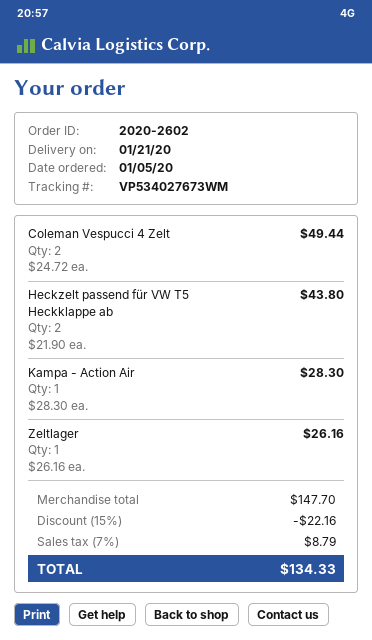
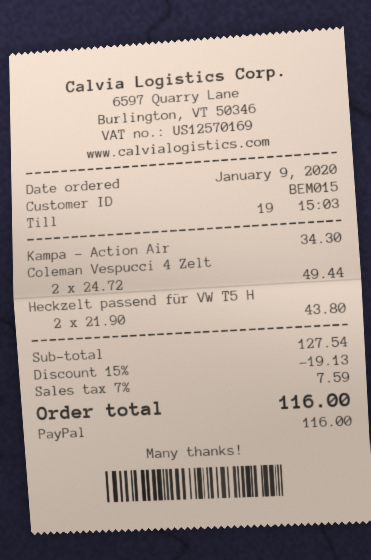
order date: 2020-01-05 -> 2020-01-09
Kampa - Action Air: 1 x 28.30 = 28.30 -> 1 x 34.30 = 34.30
Zeltlager: 1 x 26.16 = 26.16 -> none
subtotal: 147.70 -> 127.54
discount: 15% = 22.16 -> 15% = 19.13
tax: 7% = 8.79 -> 7% = 7.59
total: 134.33 -> 116.00

